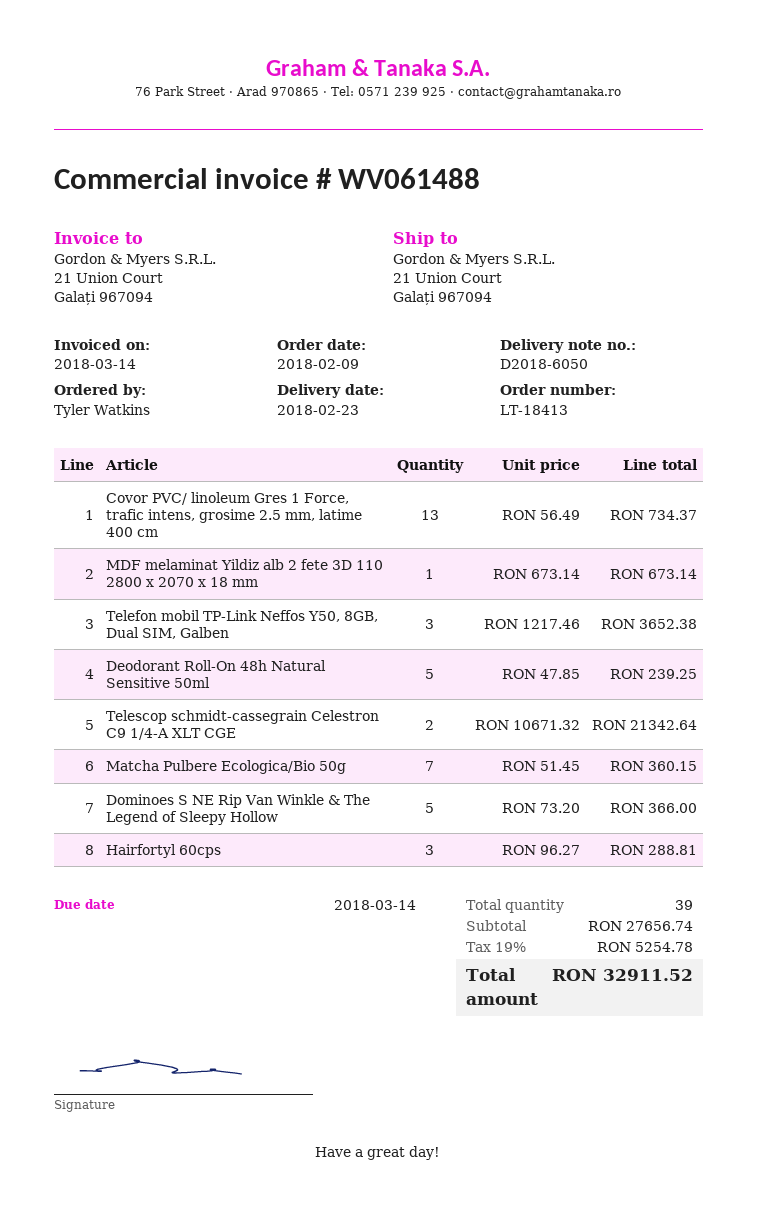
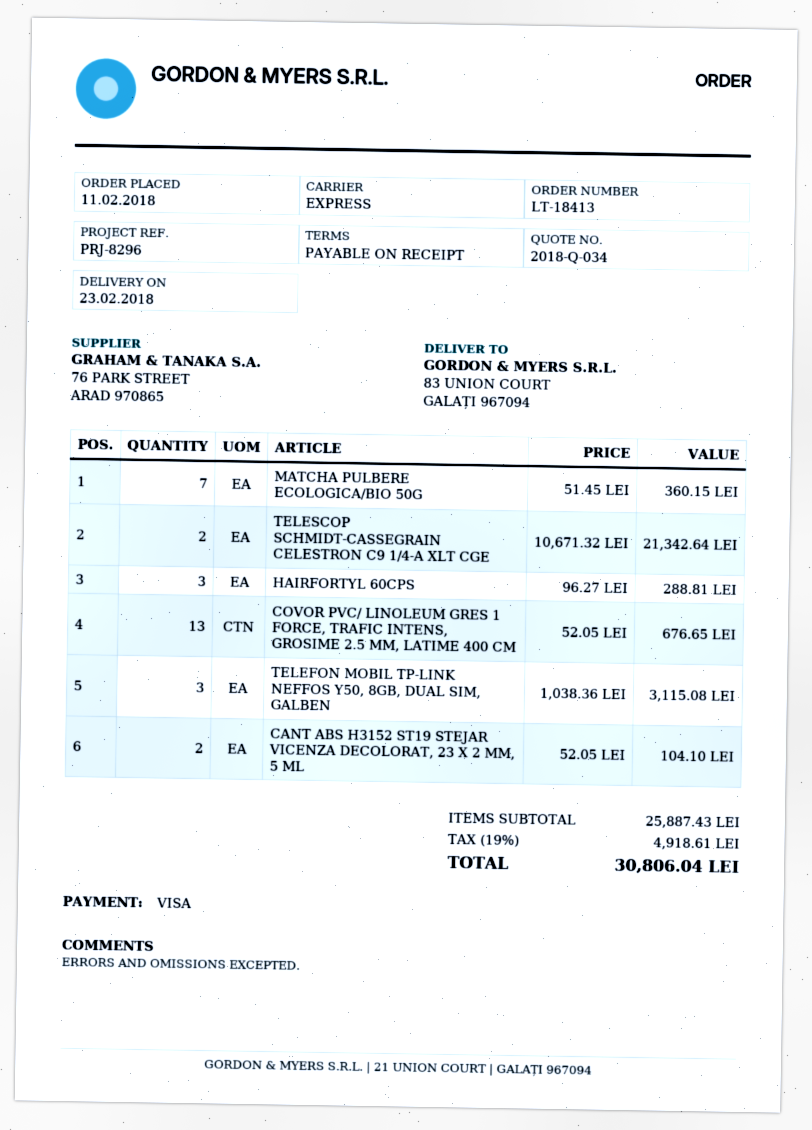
order date: 2018-02-09 -> 2018-02-11
ship to: 21 Union Court, Galați 967094 -> 83 UNION COURT, GALAȚI 967094
Covor PVC/ linoleum Gres 1 Force, trafic intens, grosime 2.5 mm, latime 400 cm: 13 x 56.49 = 734.37 -> 13 x 52.05 = 676.65
MDF melaminat Yildiz alb 2 fete 3D 110 2800 x 2070 x 18 mm: 1 x 673.14 = 673.14 -> none
Telefon mobil TP-Link Neffos Y50, 8GB, Dual SIM, Galben: 3 x 1217.46 = 3652.38 -> 3 x 1038.36 = 3115.08
Deodorant Roll-On 48h Natural Sensitive 50ml: 5 x 47.85 = 239.25 -> none
Dominoes S NE Rip Van Winkle & The Legend of Sleepy Hollow: 5 x 73.20 = 366.00 -> none
CANT ABS H3152 ST19 STEJAR VICENZA DECOLORAT, 23 X 2 MM, 5 ML: none -> 2 x 52.05 = 104.10
subtotal: 27656.74 -> 25887.43
tax: 19% = 5254.78 -> 19% = 4918.61
total: 32911.52 -> 30806.04

